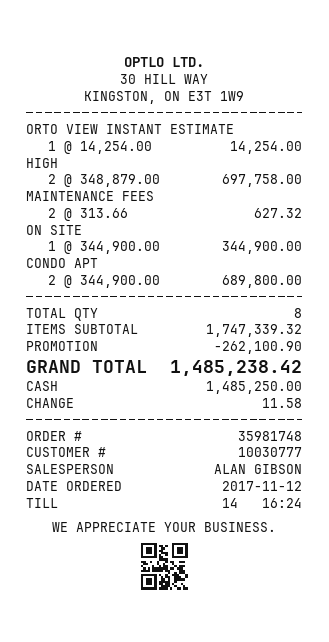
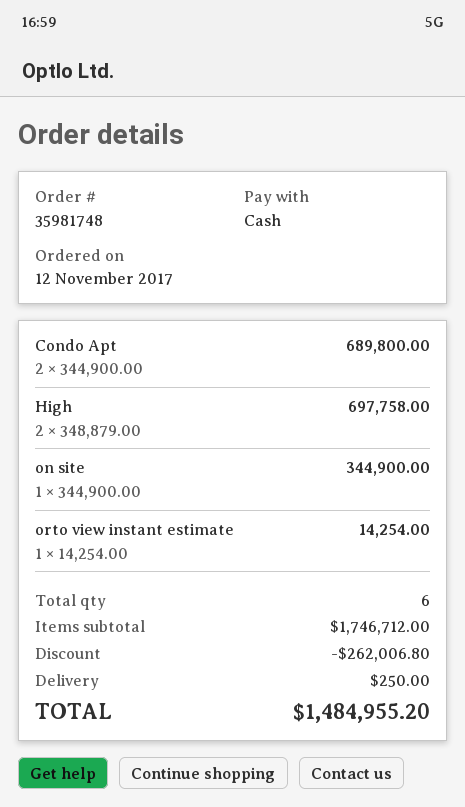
MAINTENANCE FEES: 2 x 313.66 = 627.32 -> none
total quantity: 8 -> 6
subtotal: 1747339.32 -> 1746712.00
discount: 262100.90 -> 262006.80
shipping: none -> 250.00
total: 1485238.42 -> 1484955.20

